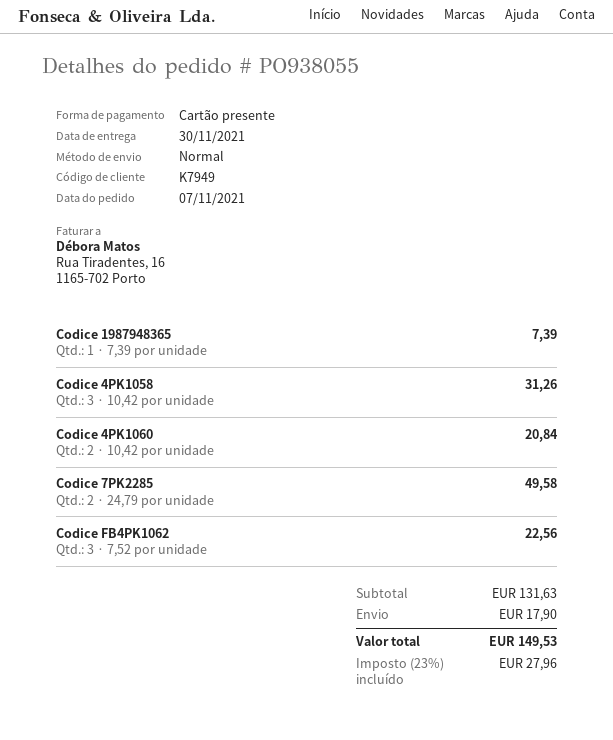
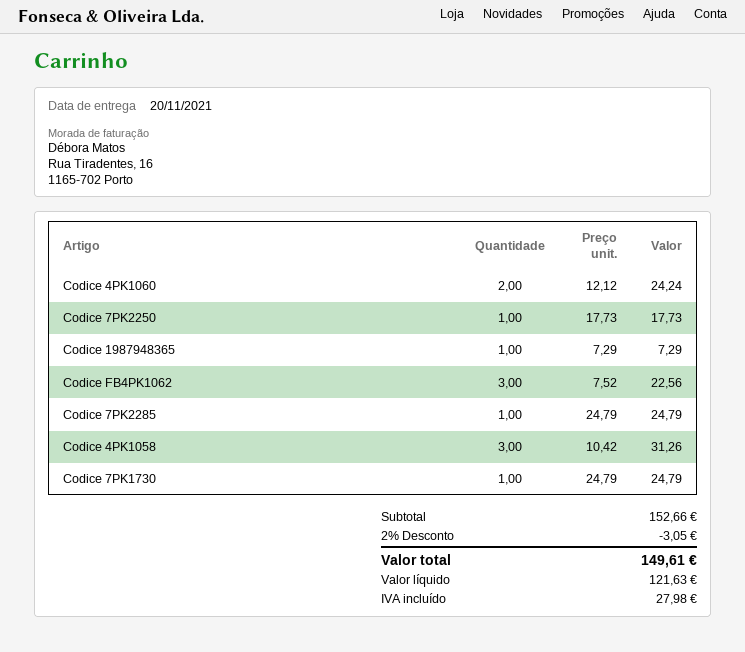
delivery date: 2021-11-30 -> 2021-11-20
Codice 1987948365: 1 x 7.39 = 7.39 -> 1 x 7.29 = 7.29
Codice 4PK1060: 2 x 10.42 = 20.84 -> 2 x 12.12 = 24.24
Codice 7PK2285: 2 x 24.79 = 49.58 -> 1 x 24.79 = 24.79
Codice 7PK2250: none -> 1 x 17.73 = 17.73
Codice 7PK1730: none -> 1 x 24.79 = 24.79
subtotal: 131.63 -> 152.66
discount: none -> 2% = 3.05
shipping: 17.90 -> none
tax: 27.96 -> 27.98
total: 149.53 -> 149.61

